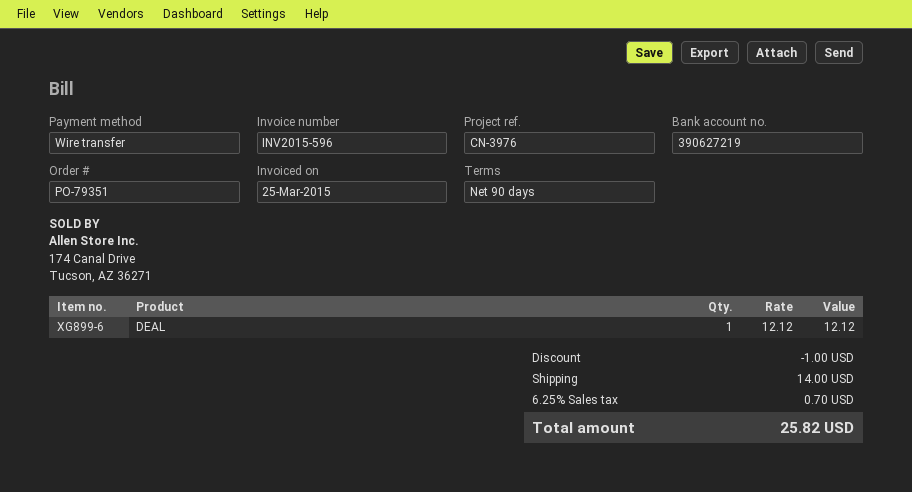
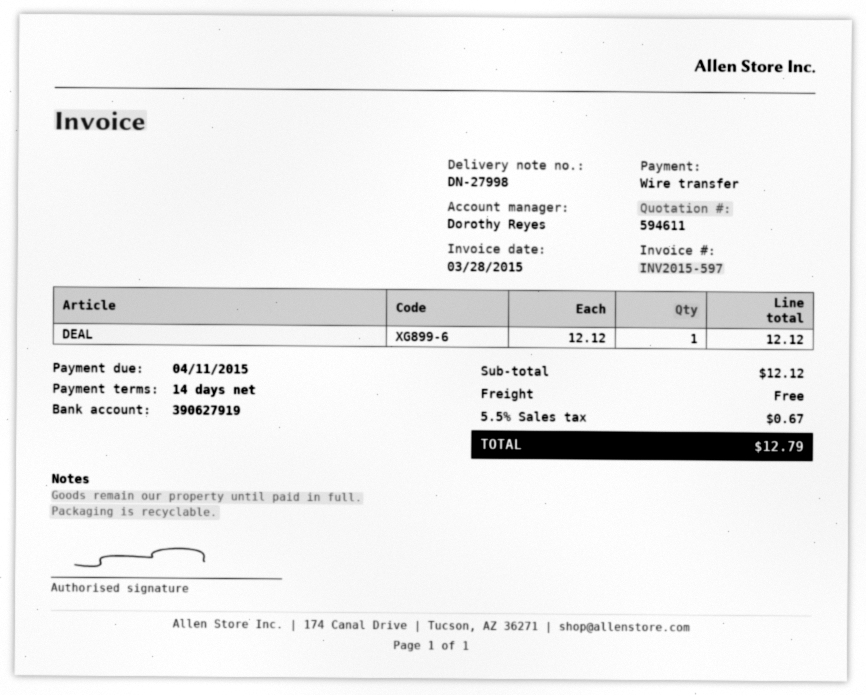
invoice number: INV2015-596 -> INV2015-597
invoice date: 2015-03-25 -> 2015-03-28
payment terms: 90 days -> 14 days
bank account: 390627219 -> 390627919
discount: 1.00 -> none
shipping: 14.00 -> 0.00
tax: 6.25% = 0.70 -> 5.5% = 0.67
total: 25.82 -> 12.79

